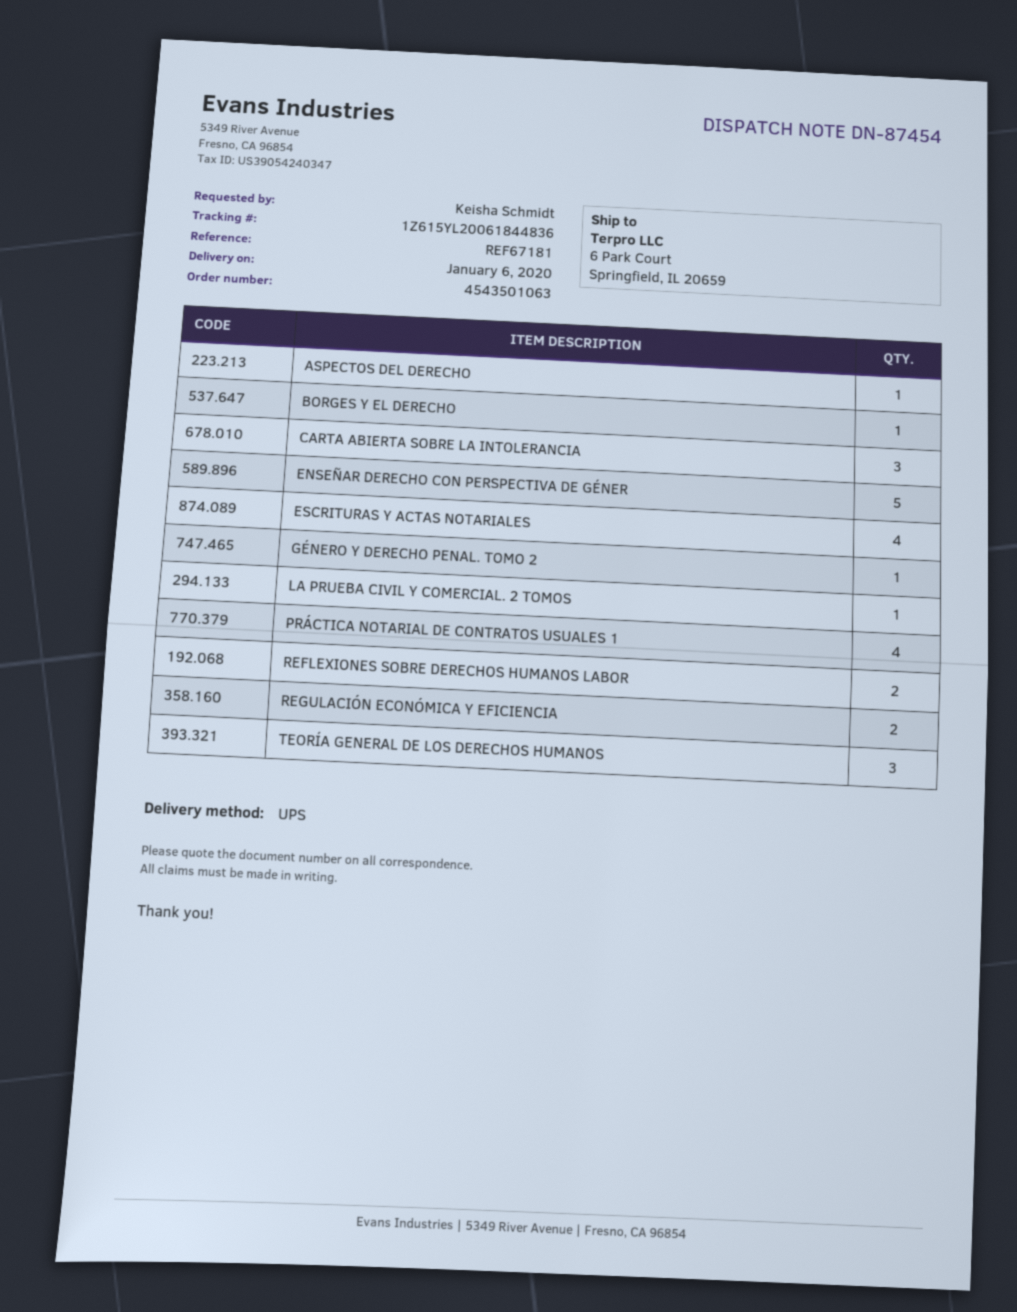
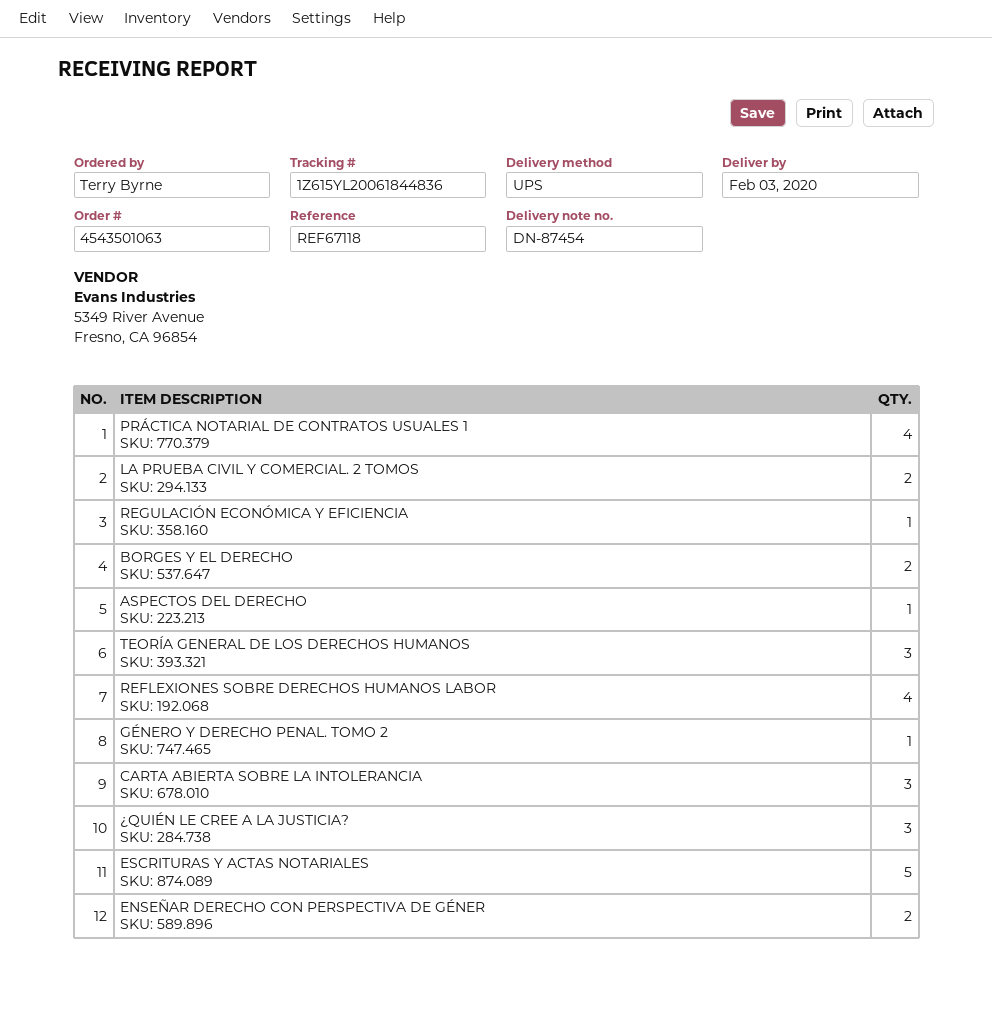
delivery date: 2020-01-06 -> 2020-02-03
reference: REF67181 -> REF67118
ordered by: Keisha Schmidt -> Terry Byrne
BORGES Y EL DERECHO: 1 -> 2
ENSEÑAR DERECHO CON PERSPECTIVA DE GÉNER: 5 -> 2
ESCRITURAS Y ACTAS NOTARIALES: 4 -> 5
LA PRUEBA CIVIL Y COMERCIAL. 2 TOMOS: 1 -> 2
REFLEXIONES SOBRE DERECHOS HUMANOS LABOR: 2 -> 4
REGULACIÓN ECONÓMICA Y EFICIENCIA: 2 -> 1
¿QUIÉN LE CREE A LA JUSTICIA?: none -> 3

